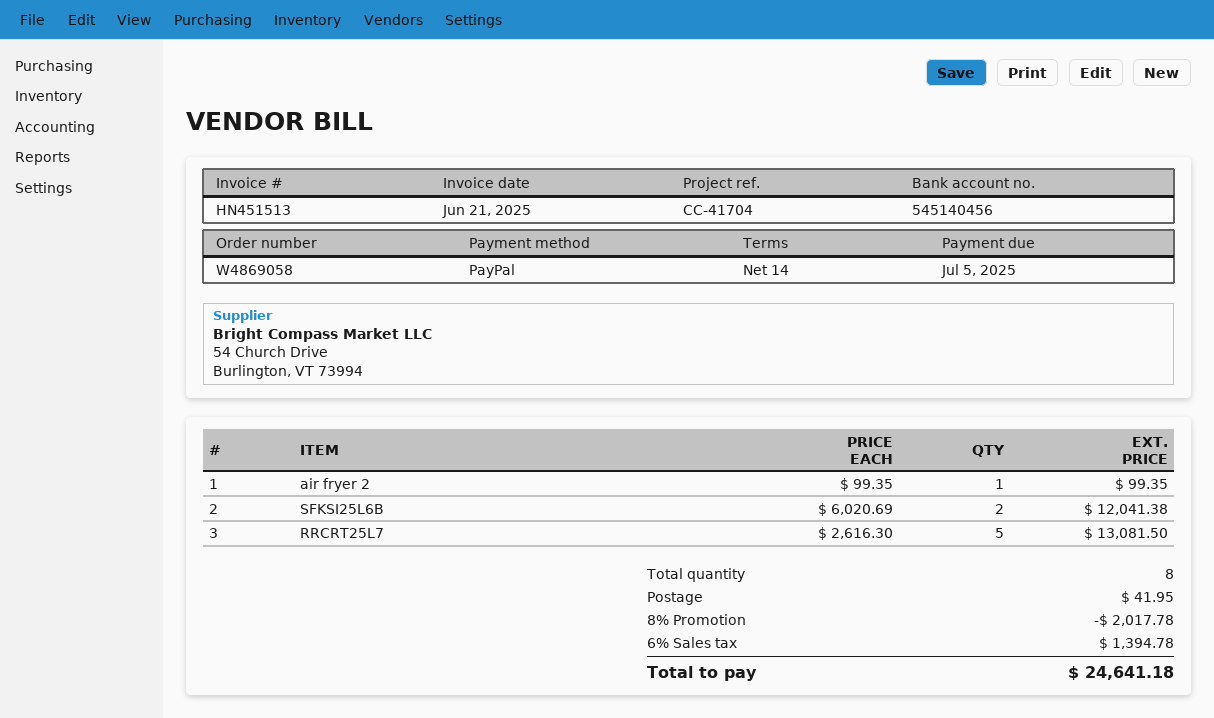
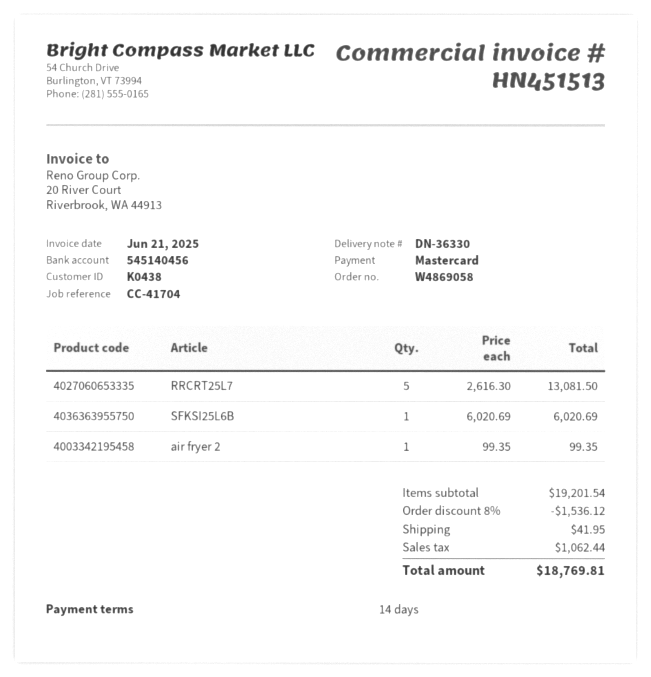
payment method: PayPal -> Mastercard
SFKSI25L6B: 2 x 6020.69 = 12041.38 -> 1 x 6020.69 = 6020.69
discount: 8% = 2017.78 -> 8% = 1536.12
tax: 1394.78 -> 1062.44
total: 24641.18 -> 18769.81

